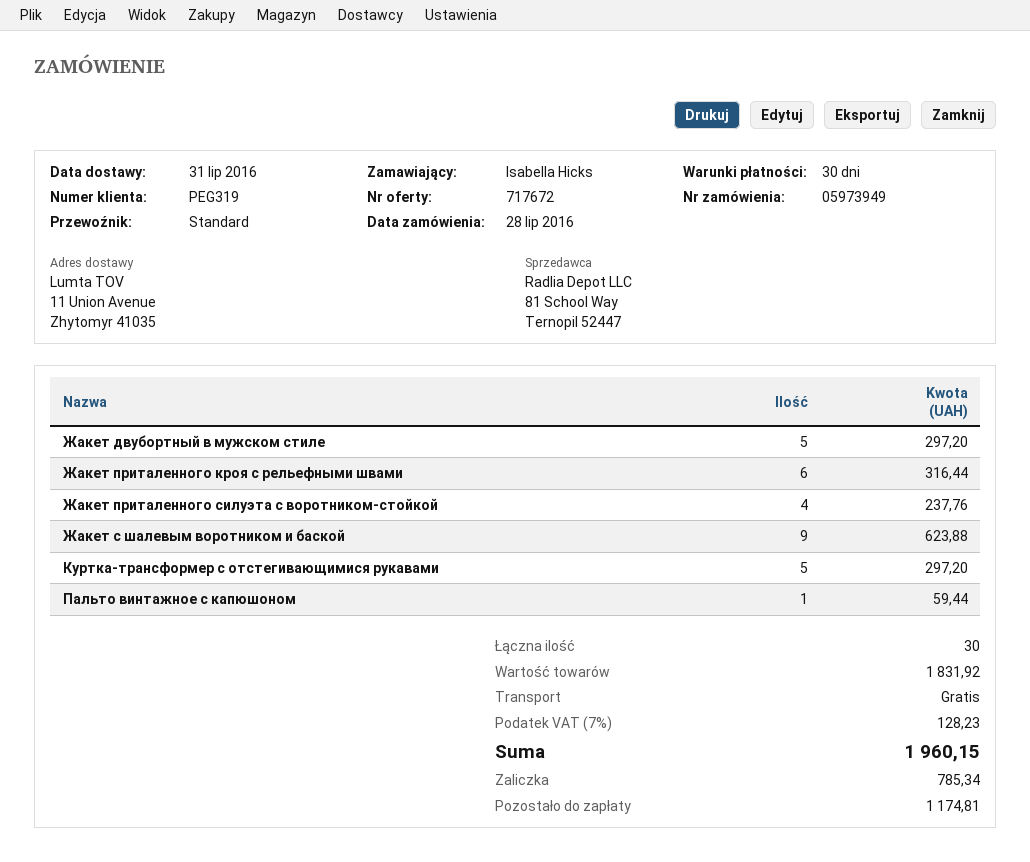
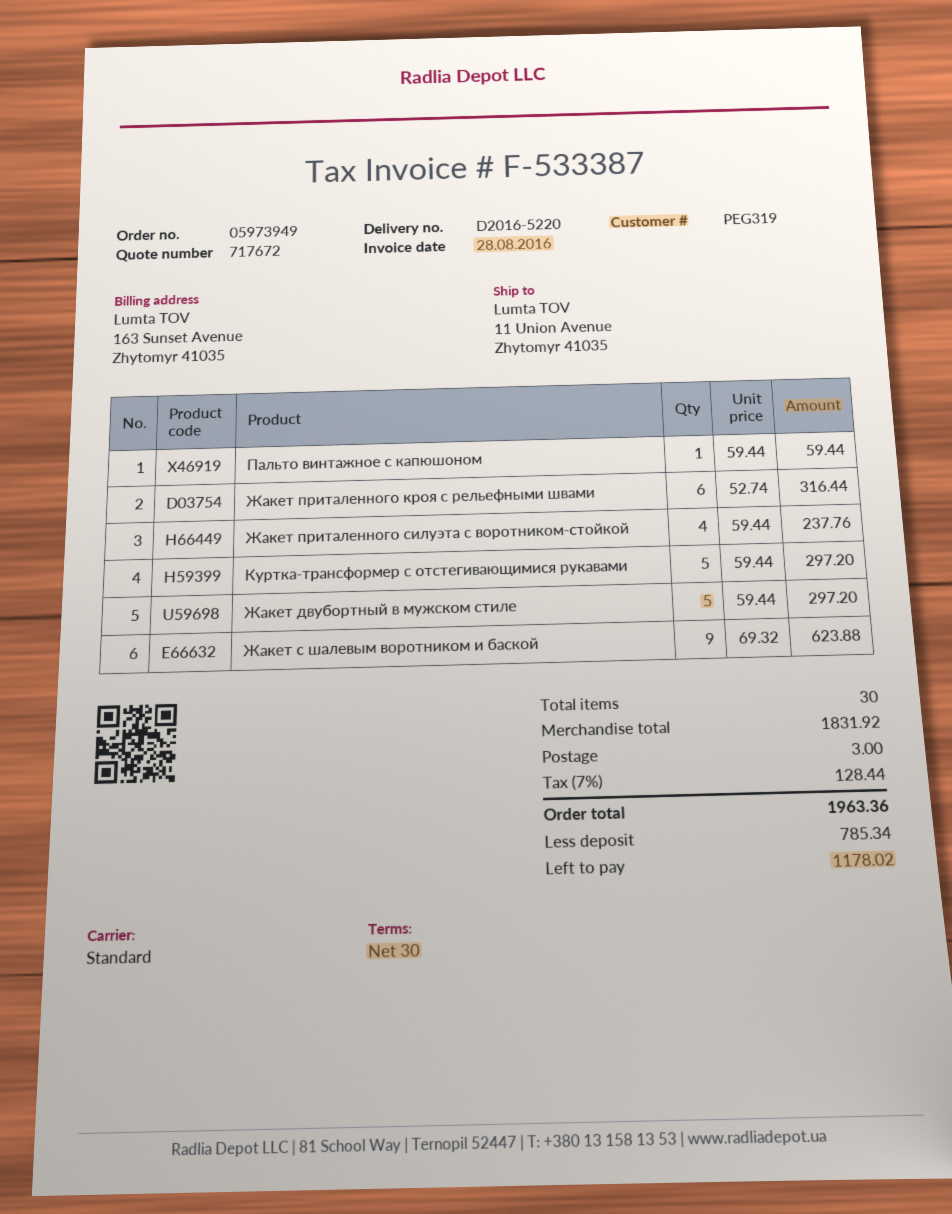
shipping: 0.00 -> 3.00
tax: 7% = 128.23 -> 7% = 128.44
total: 1960.15 -> 1963.36
balance: 1174.81 -> 1178.02

